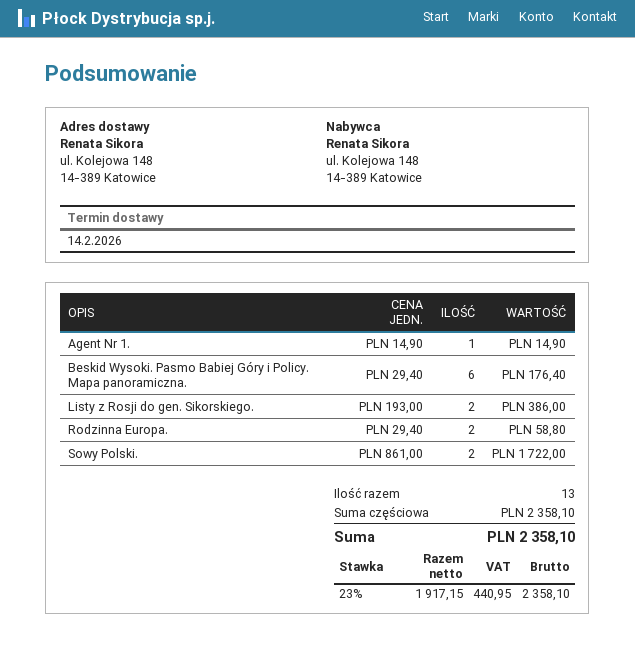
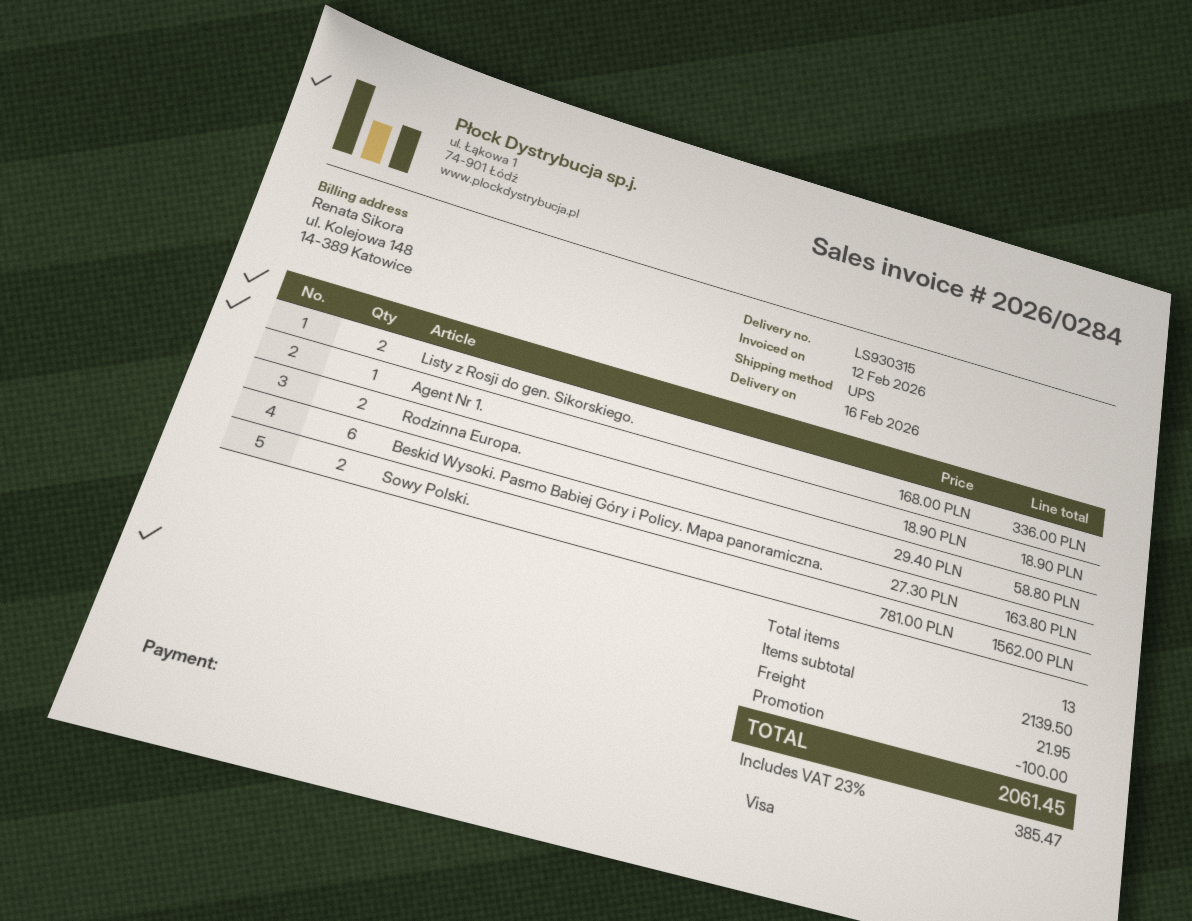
delivery date: 2026-02-14 -> 2026-02-16
Agent Nr 1.: 1 x 14.90 = 14.90 -> 1 x 18.90 = 18.90
Beskid Wysoki. Pasmo Babiej Góry i Policy. Mapa panoramiczna.: 6 x 29.40 = 176.40 -> 6 x 27.30 = 163.80
Listy z Rosji do gen. Sikorskiego.: 2 x 193.00 = 386.00 -> 2 x 168.00 = 336.00
Sowy Polski.: 2 x 861.00 = 1722.00 -> 2 x 781.00 = 1562.00
subtotal: 2358.10 -> 2139.50
discount: none -> 100.00
shipping: none -> 21.95
tax: 23% = 440.95 -> 23% = 385.47
total: 2358.10 -> 2061.45

